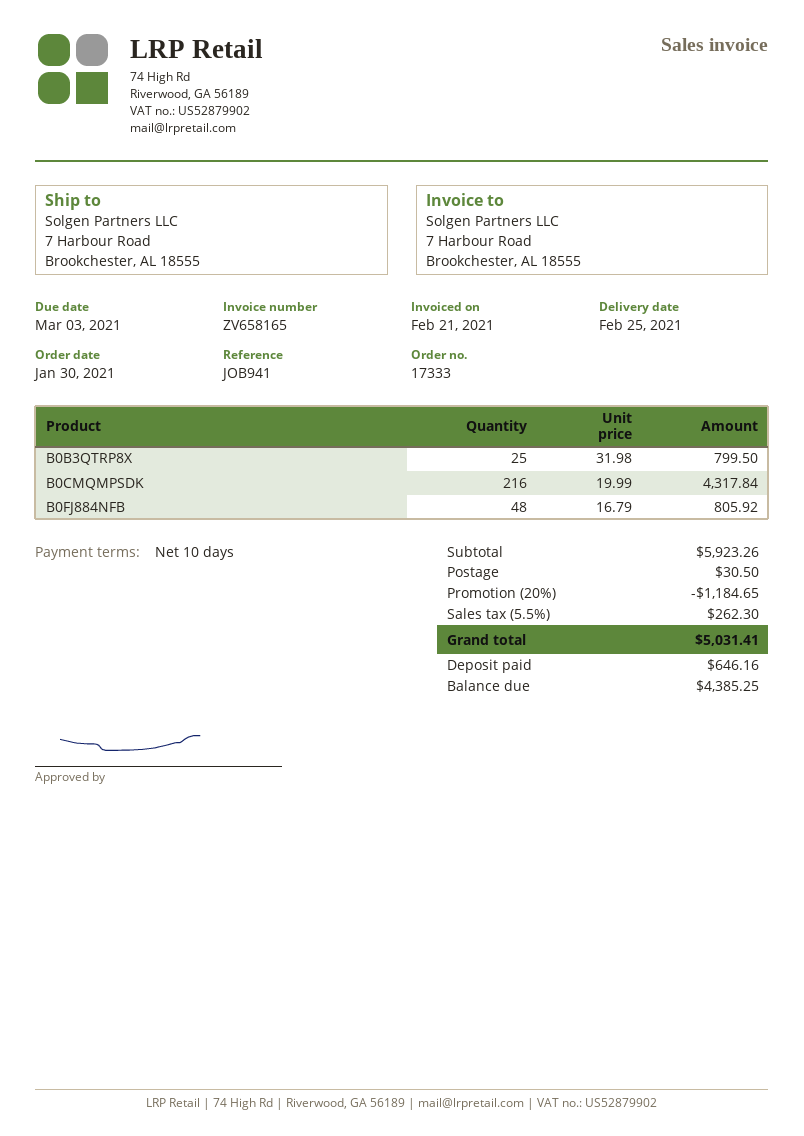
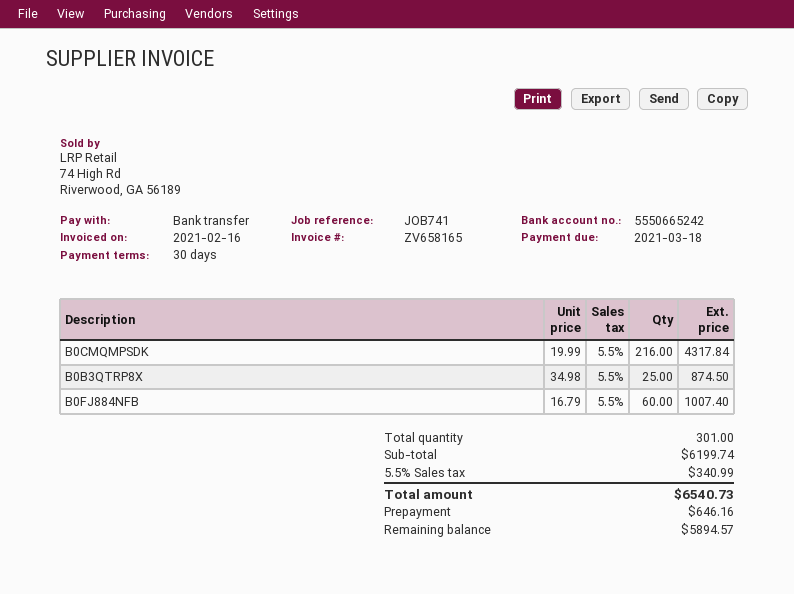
invoice date: 2021-02-21 -> 2021-02-16
payment terms: 10 days -> 30 days
due date: 2021-03-03 -> 2021-03-18
reference: JOB941 -> JOB741
B0B3QTRP8X: 25 x 31.98 = 799.50 -> 25 x 34.98 = 874.50
B0FJ884NFB: 48 x 16.79 = 805.92 -> 60 x 16.79 = 1007.40
subtotal: 5923.26 -> 6199.74
discount: 20% = 1184.65 -> none
shipping: 30.50 -> none
tax: 5.5% = 262.30 -> 5.5% = 340.99
total: 5031.41 -> 6540.73
balance: 4385.25 -> 5894.57

